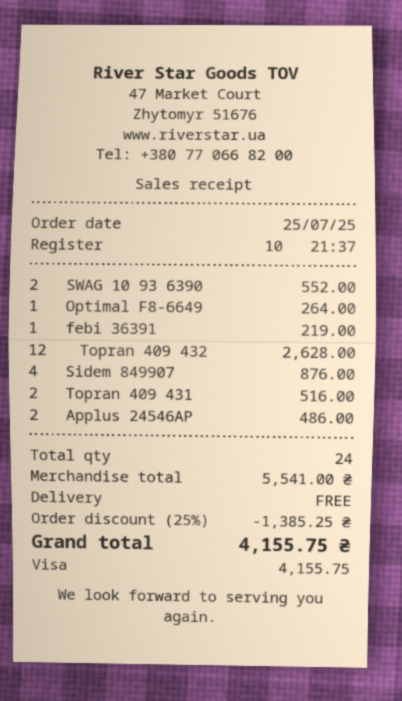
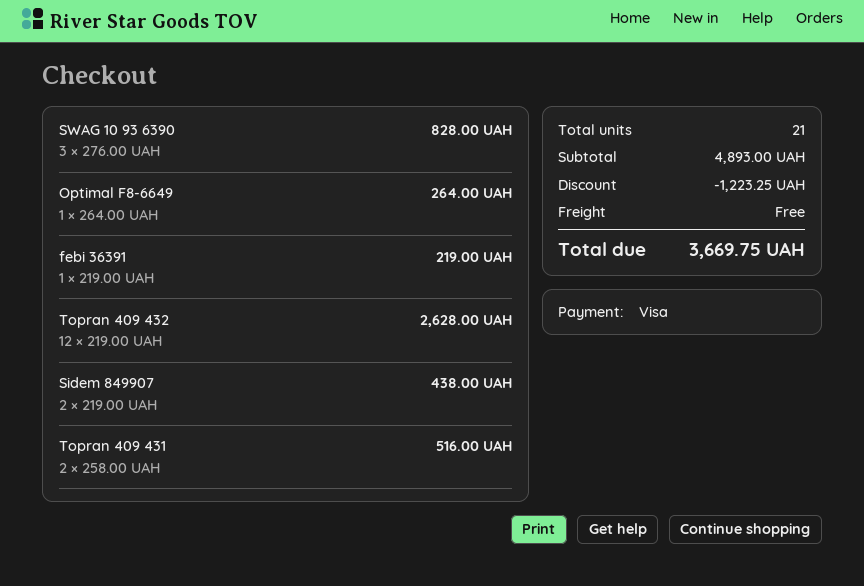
SWAG 10 93 6390: 2 for 552.00 -> 3 for 828.00
Sidem 849907: 4 for 876.00 -> 2 for 438.00
Applus 24546AP: 2 for 486.00 -> none
total quantity: 24 -> 21
subtotal: 5541.00 -> 4893.00
discount: 1385.25 -> 1223.25
total: 4155.75 -> 3669.75

